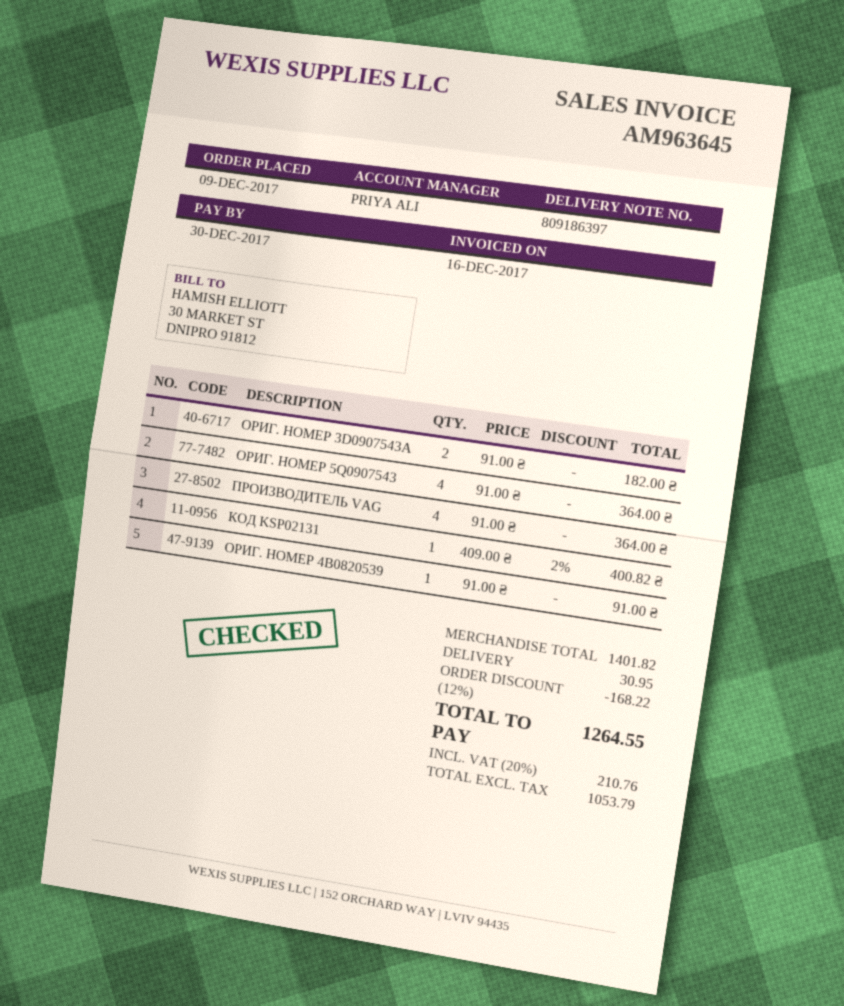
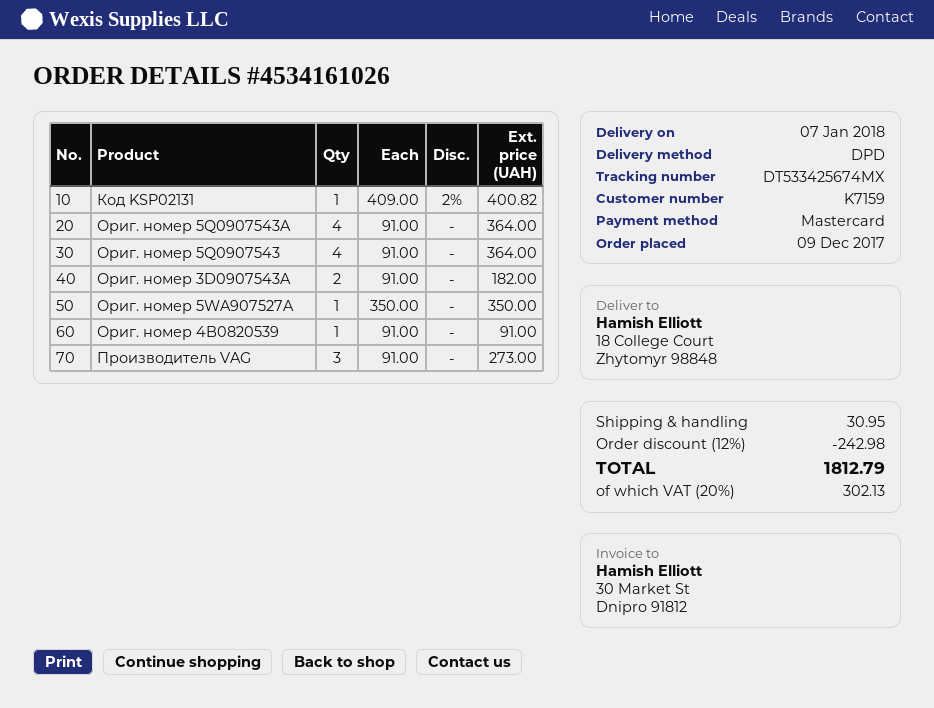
ПРОИЗВОДИТЕЛЬ VAG: 4 x 91.00 = 364.00 -> 3 x 91.00 = 273.00
Ориг. номер 5Q0907543A: none -> 4 x 91.00 = 364.00
Ориг. номер 5WA907527A: none -> 1 x 350.00 = 350.00
discount: 12% = 168.22 -> 12% = 242.98
tax: 20% = 210.76 -> 20% = 302.13
total: 1264.55 -> 1812.79

